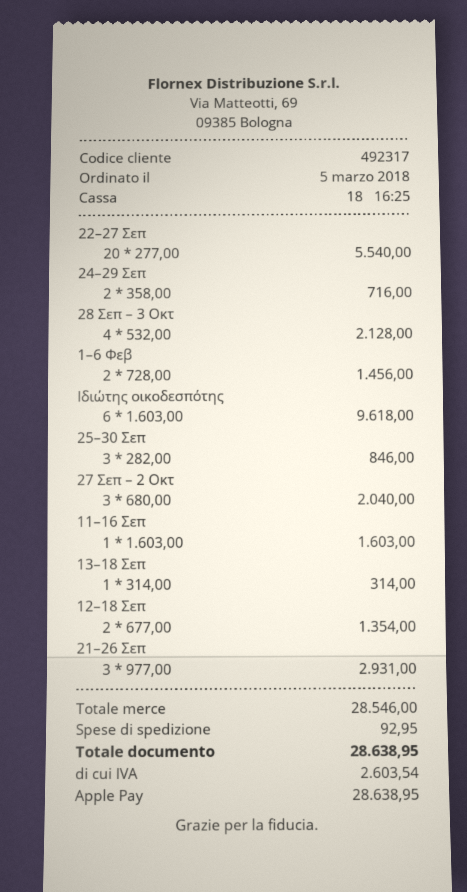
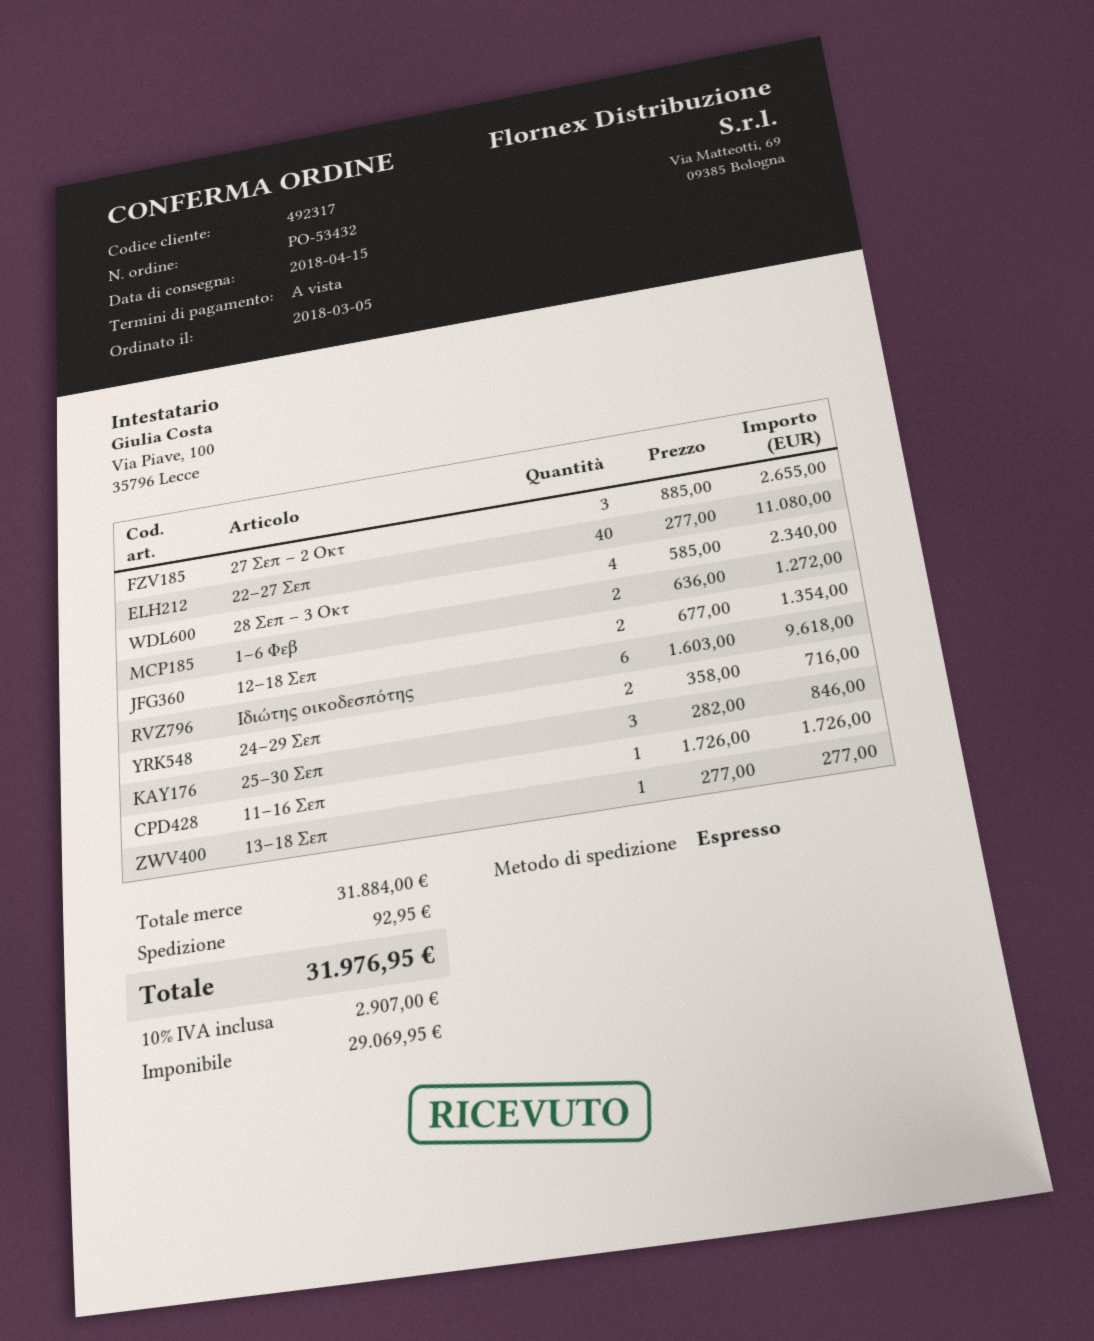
22–27 Σεπ: 20 x 277.00 = 5540.00 -> 40 x 277.00 = 11080.00
28 Σεπ – 3 Οκτ: 4 x 532.00 = 2128.00 -> 4 x 585.00 = 2340.00
1–6 Φεβ: 2 x 728.00 = 1456.00 -> 2 x 636.00 = 1272.00
27 Σεπ – 2 Οκτ: 3 x 680.00 = 2040.00 -> 3 x 885.00 = 2655.00
11–16 Σεπ: 1 x 1603.00 = 1603.00 -> 1 x 1726.00 = 1726.00
13–18 Σεπ: 1 x 314.00 = 314.00 -> 1 x 277.00 = 277.00
21–26 Σεπ: 3 x 977.00 = 2931.00 -> none
subtotal: 28546.00 -> 31884.00
tax: 2603.54 -> 2907.00
total: 28638.95 -> 31976.95

